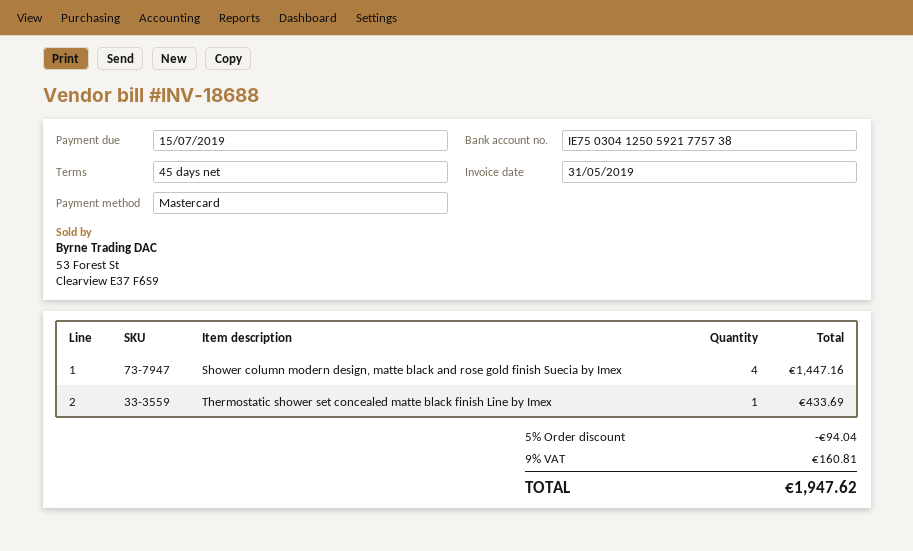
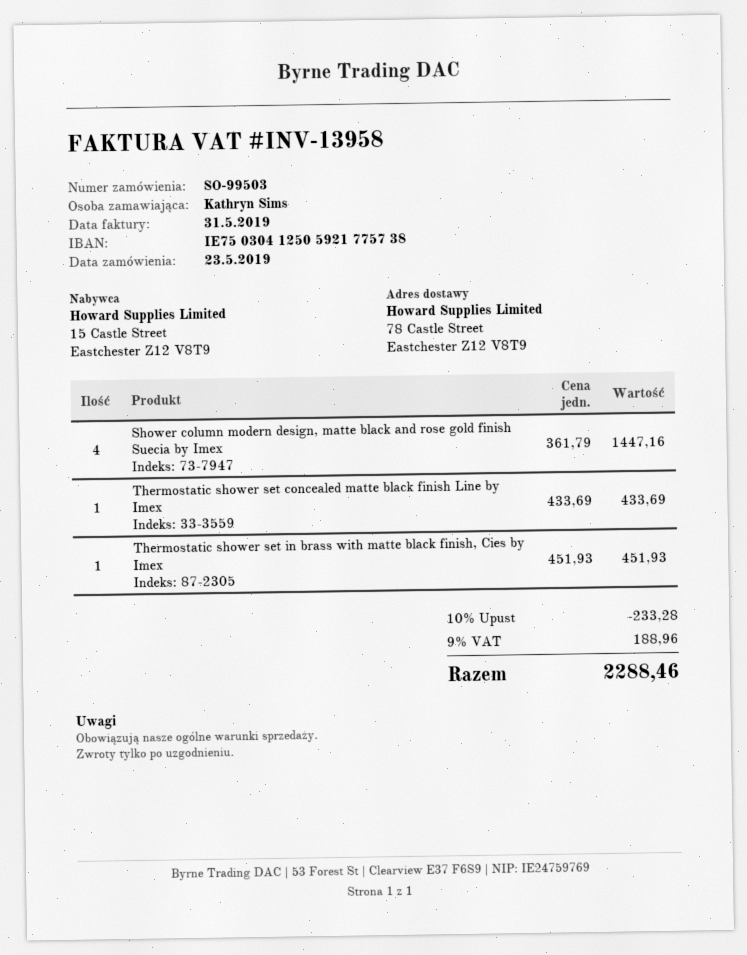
invoice number: INV-18688 -> INV-13958
Thermostatic shower set in brass with matte black finish, Cies by Imex: none -> 1 for 451.93
discount: 5% = 94.04 -> 10% = 233.28
tax: 9% = 160.81 -> 9% = 188.96
total: 1947.62 -> 2288.46

